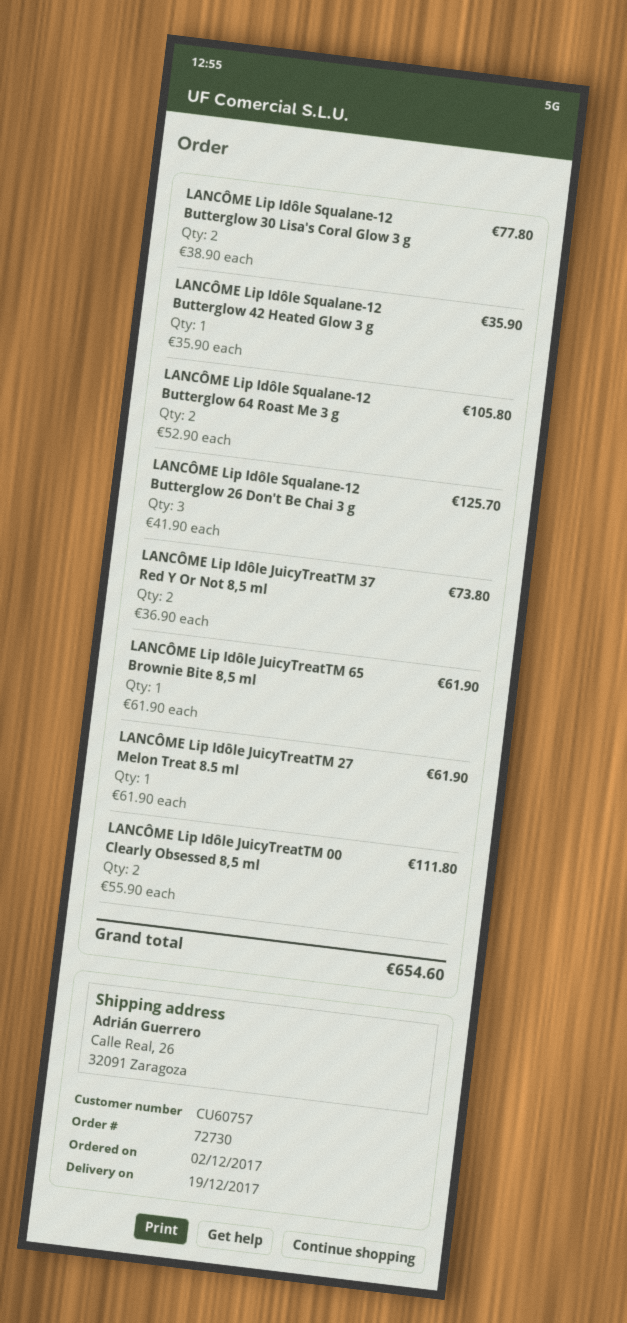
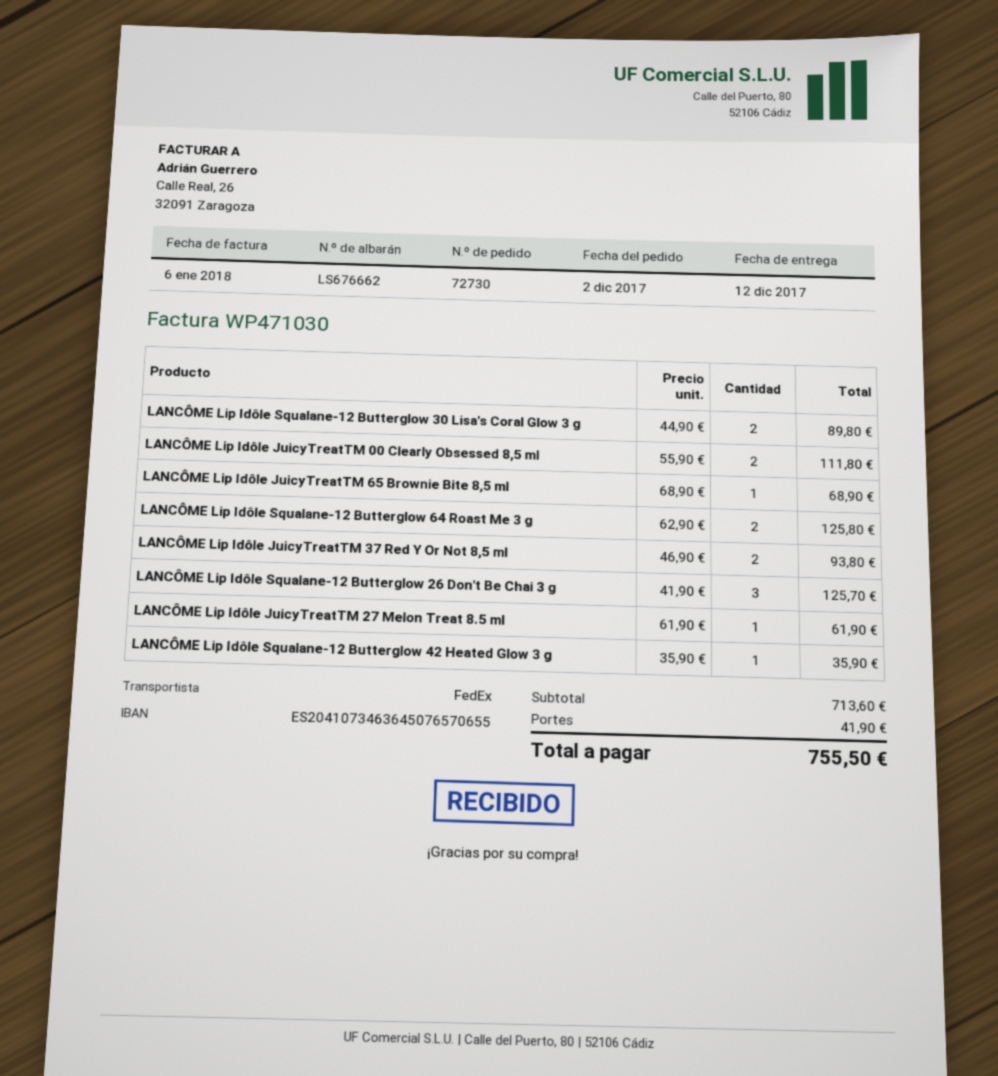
delivery date: 2017-12-19 -> 2017-12-12
LANCÔME Lip Idôle Squalane-12 Butterglow 30 Lisa's Coral Glow 3 g: 2 x 38.90 = 77.80 -> 2 x 44.90 = 89.80
LANCÔME Lip Idôle Squalane-12 Butterglow 64 Roast Me 3 g: 2 x 52.90 = 105.80 -> 2 x 62.90 = 125.80
LANCÔME Lip Idôle JuicyTreatTM 37 Red Y Or Not 8,5 ml: 2 x 36.90 = 73.80 -> 2 x 46.90 = 93.80
LANCÔME Lip Idôle JuicyTreatTM 65 Brownie Bite 8,5 ml: 1 x 61.90 = 61.90 -> 1 x 68.90 = 68.90
shipping: none -> 41.90
total: 654.60 -> 755.50

